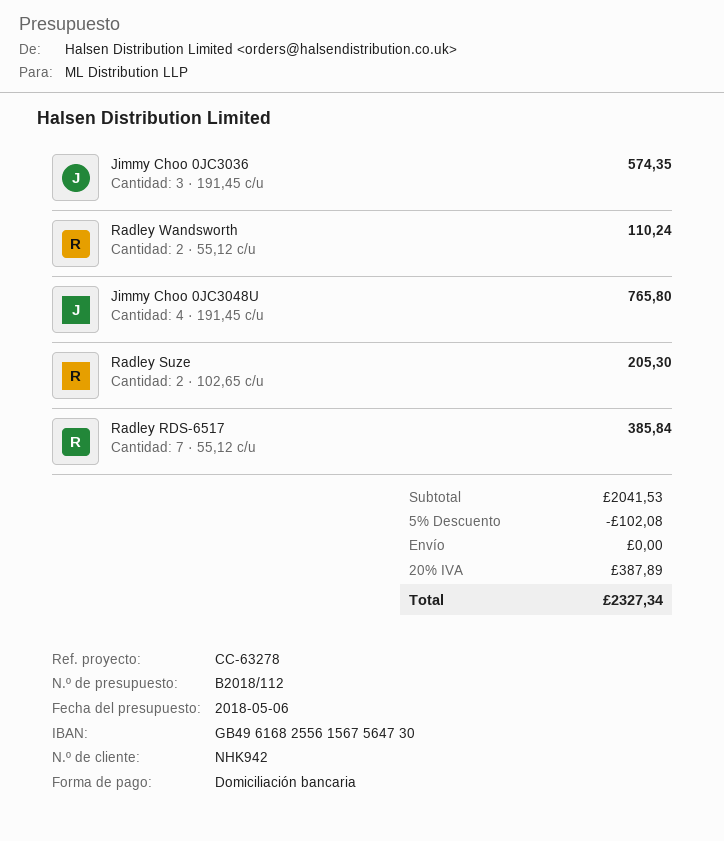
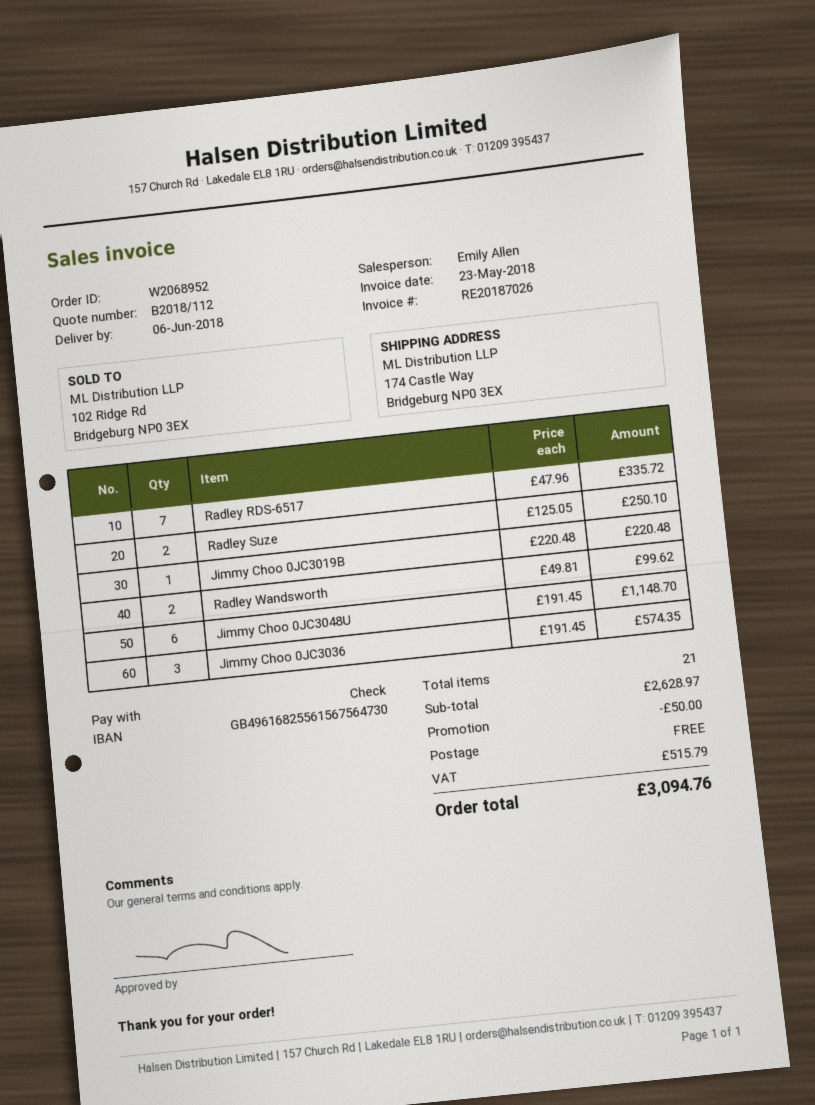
payment method: direct debit -> cheque
Radley Wandsworth: 2 x 55.12 = 110.24 -> 2 x 49.81 = 99.62
Jimmy Choo 0JC3048U: 4 x 191.45 = 765.80 -> 6 x 191.45 = 1148.70
Radley Suze: 2 x 102.65 = 205.30 -> 2 x 125.05 = 250.10
Radley RDS-6517: 7 x 55.12 = 385.84 -> 7 x 47.96 = 335.72
Jimmy Choo 0JC3019B: none -> 1 x 220.48 = 220.48
subtotal: 2041.53 -> 2628.97
discount: 102.08 -> 50.00
tax: 387.89 -> 515.79
total: 2327.34 -> 3094.76

